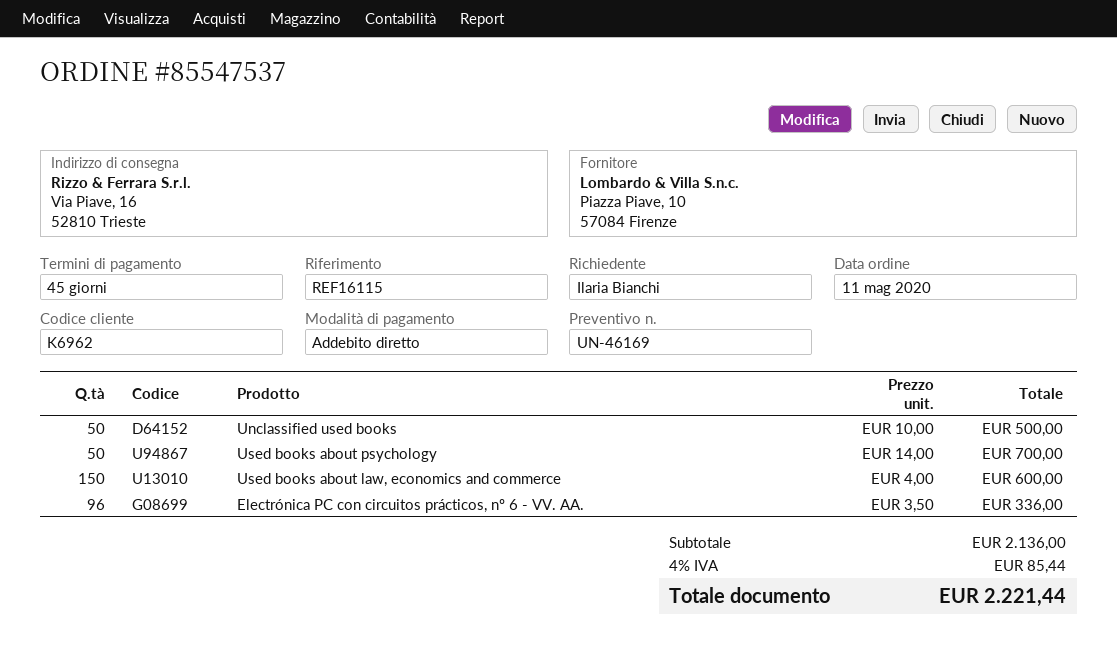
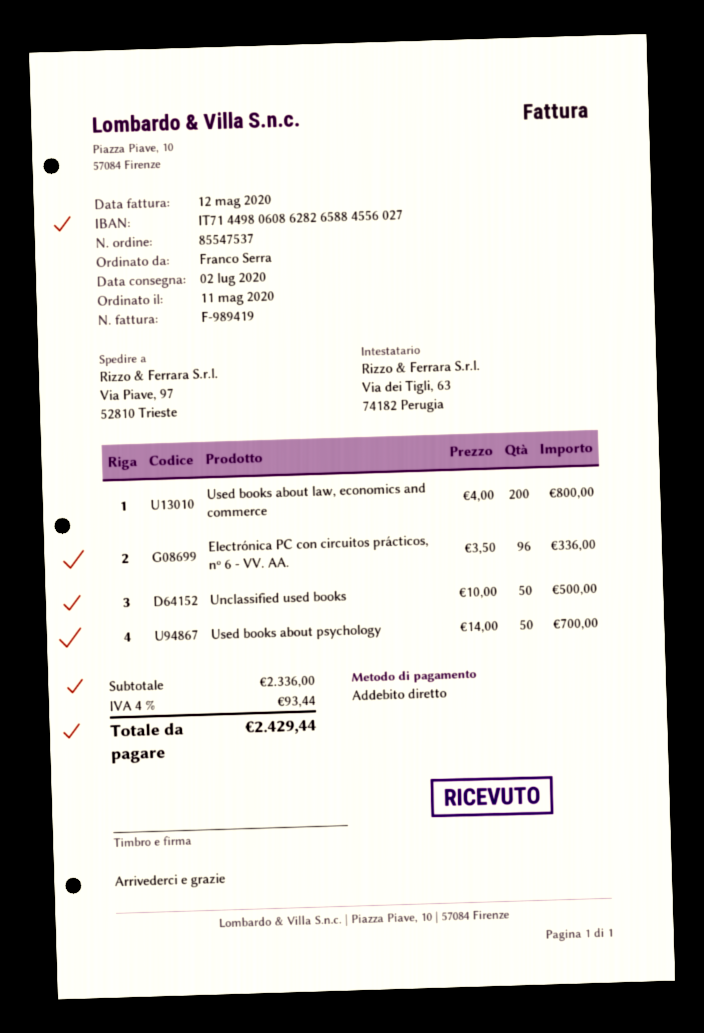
ordered by: Ilaria Bianchi -> Franco Serra
ship to: Via Piave, 16, 52810 Trieste -> Via Piave, 97, 52810 Trieste
Used books about law, economics and commerce: 150 x 4.00 = 600.00 -> 200 x 4.00 = 800.00
subtotal: 2136.00 -> 2336.00
tax: 4% = 85.44 -> 4% = 93.44
total: 2221.44 -> 2429.44

